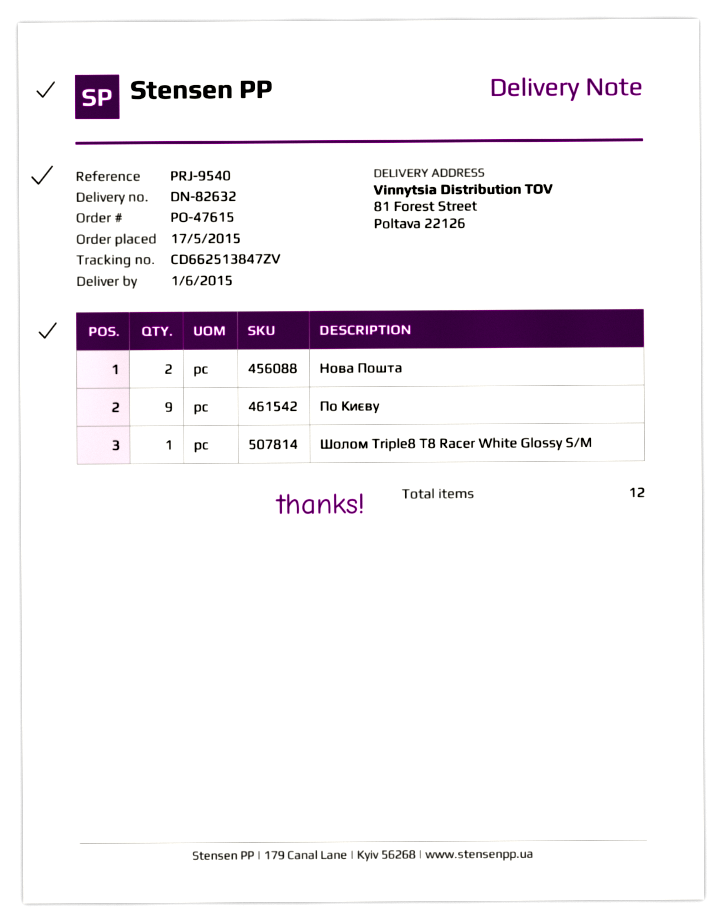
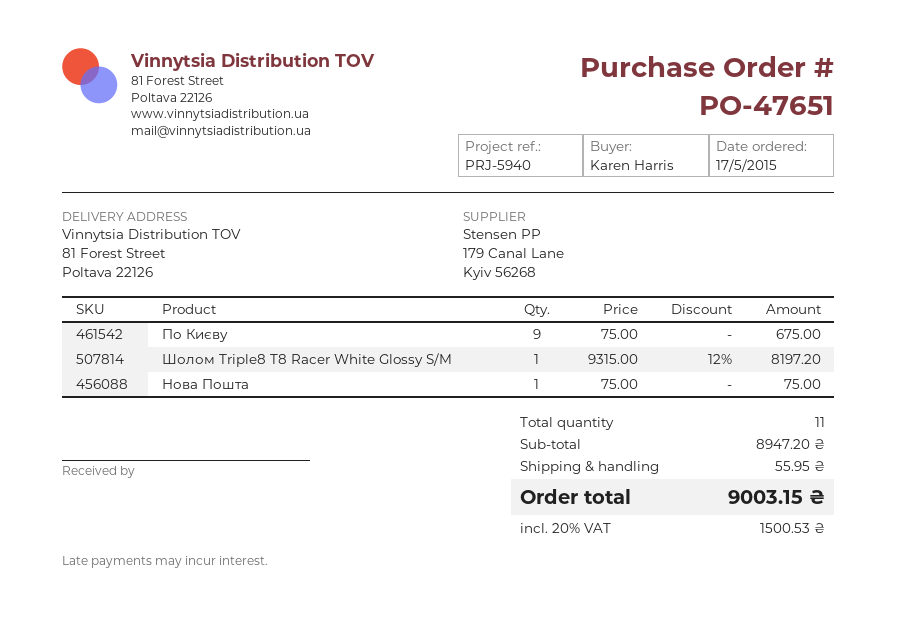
order number: PO-47615 -> PO-47651
reference: PRJ-9540 -> PRJ-5940
Нова Пошта: 2 -> 1
total quantity: 12 -> 11

